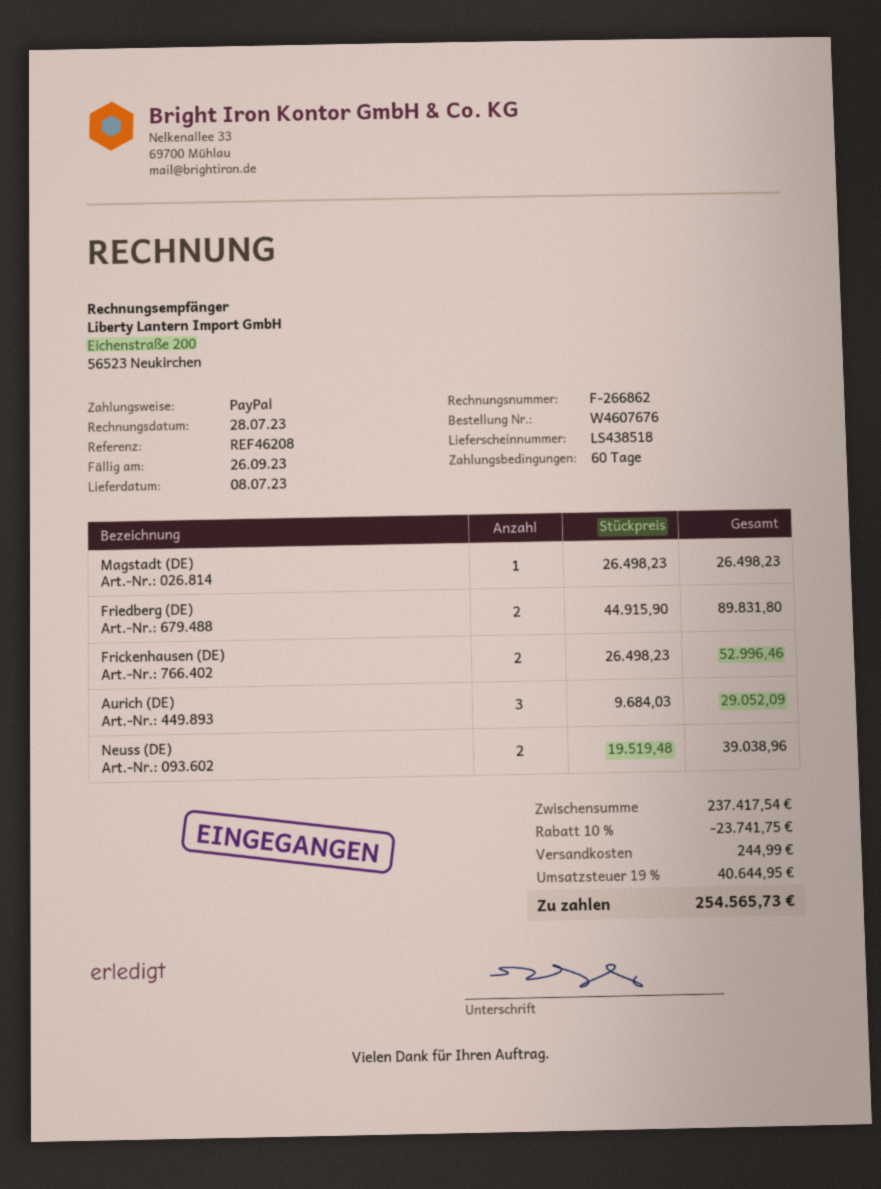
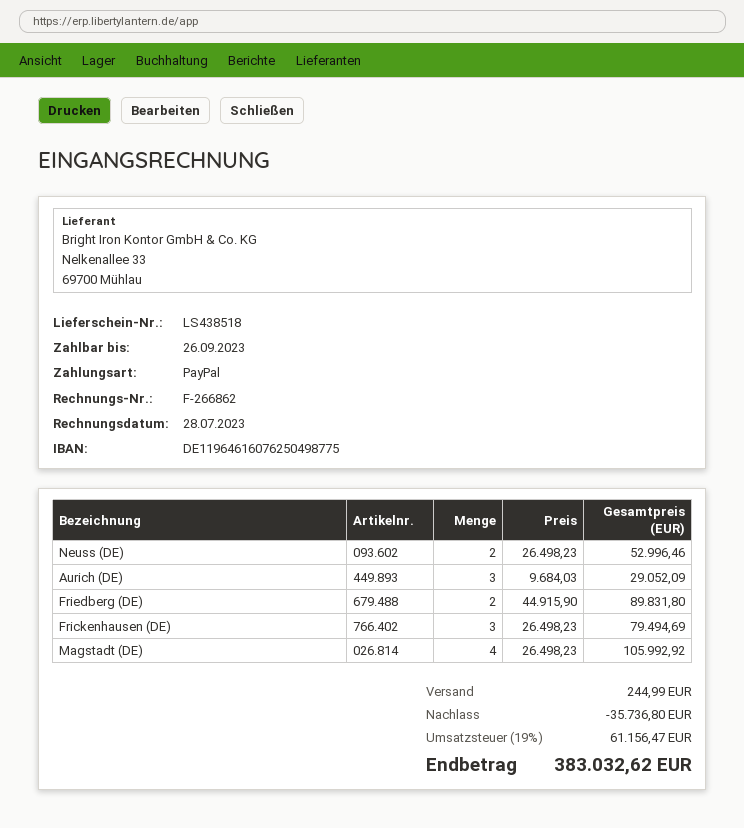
Magstadt (DE): 1 x 26498.23 = 26498.23 -> 4 x 26498.23 = 105992.92
Frickenhausen (DE): 2 x 26498.23 = 52996.46 -> 3 x 26498.23 = 79494.69
Neuss (DE): 2 x 19519.48 = 39038.96 -> 2 x 26498.23 = 52996.46
discount: 23741.75 -> 35736.80
tax: 19% = 40644.95 -> 19% = 61156.47
total: 254565.73 -> 383032.62

